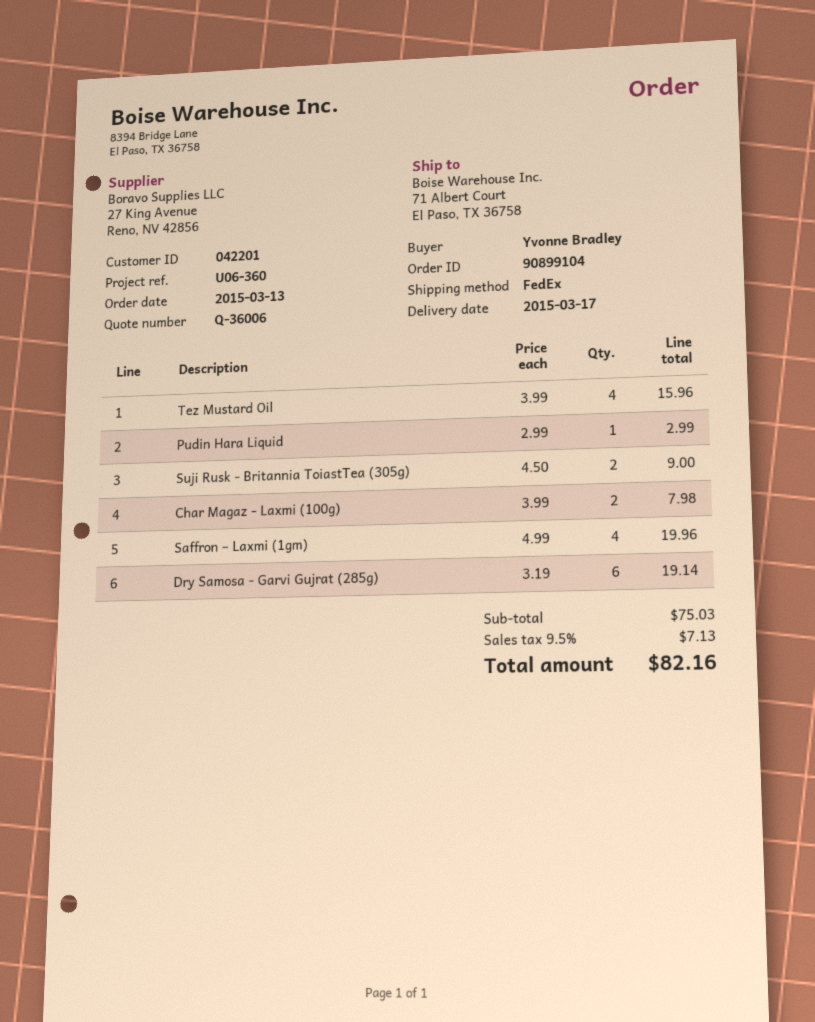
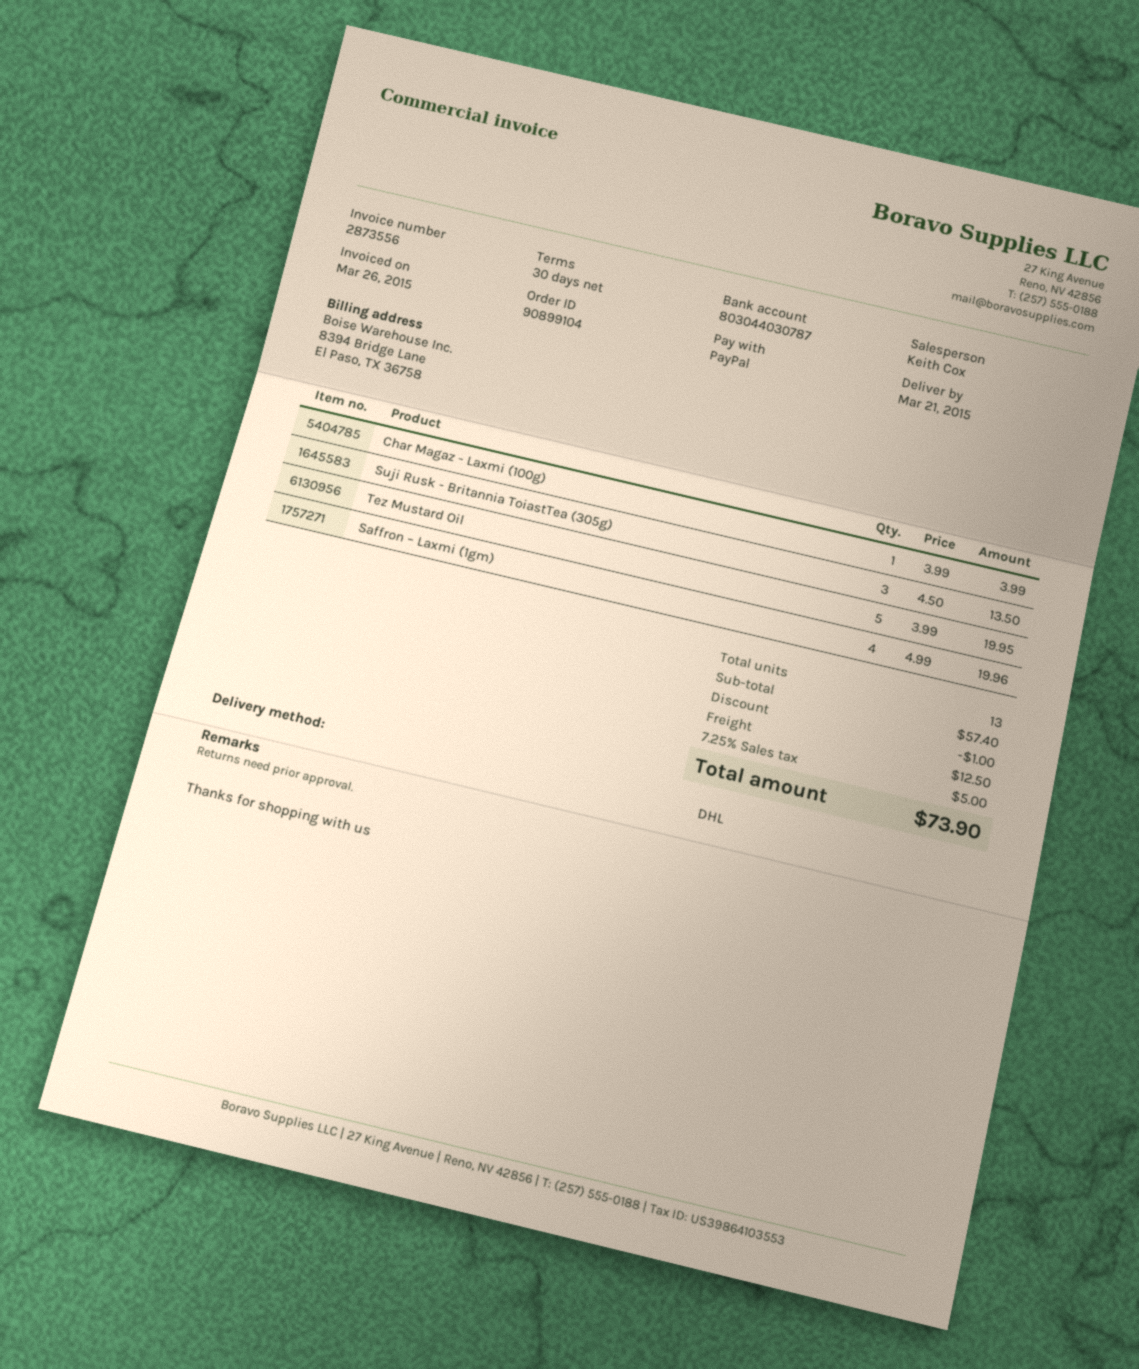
delivery date: 2015-03-17 -> 2015-03-21
shipping method: FedEx -> DHL
Tez Mustard Oil: 4 x 3.99 = 15.96 -> 5 x 3.99 = 19.95
Pudin Hara Liquid: 1 x 2.99 = 2.99 -> none
Suji Rusk - Britannia ToiastTea (305g): 2 x 4.50 = 9.00 -> 3 x 4.50 = 13.50
Char Magaz - Laxmi (100g): 2 x 3.99 = 7.98 -> 1 x 3.99 = 3.99
Dry Samosa - Garvi Gujrat (285g): 6 x 3.19 = 19.14 -> none
subtotal: 75.03 -> 57.40
discount: none -> 1.00
shipping: none -> 12.50
tax: 9.5% = 7.13 -> 7.25% = 5.00
total: 82.16 -> 73.90

